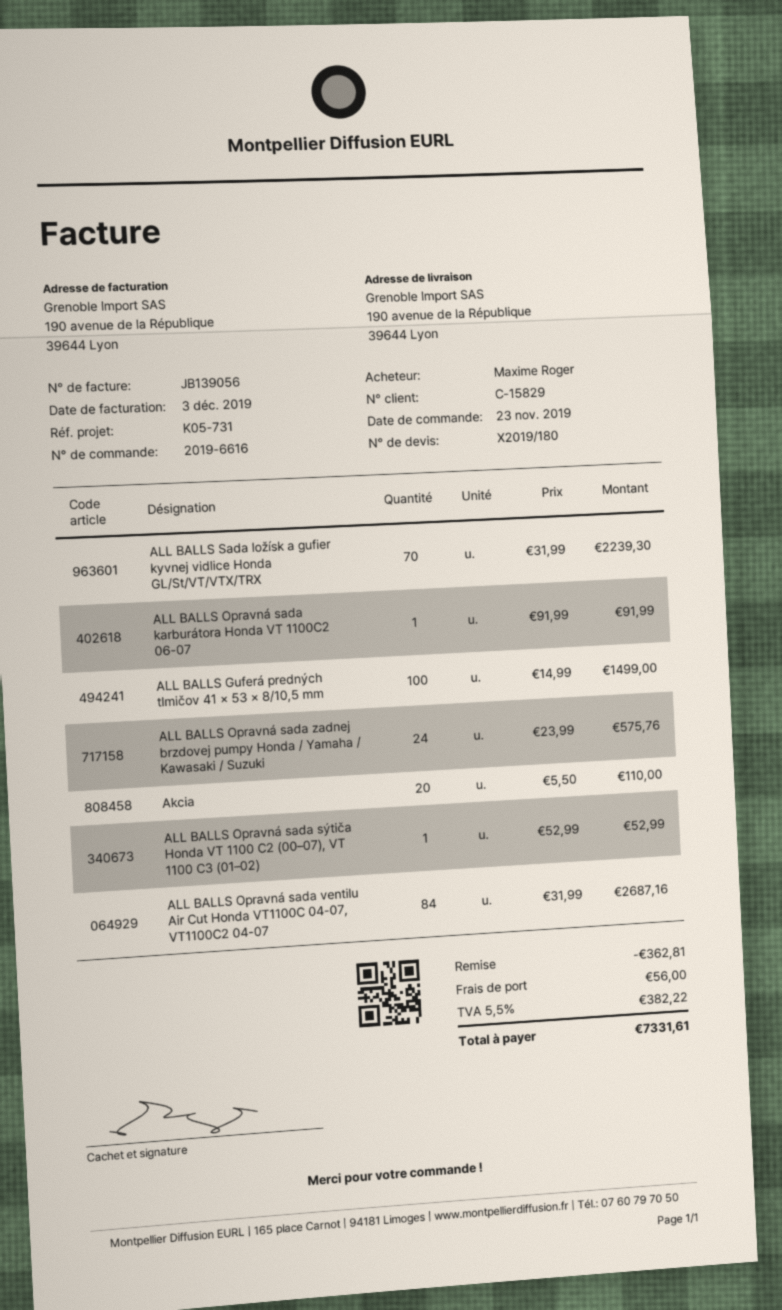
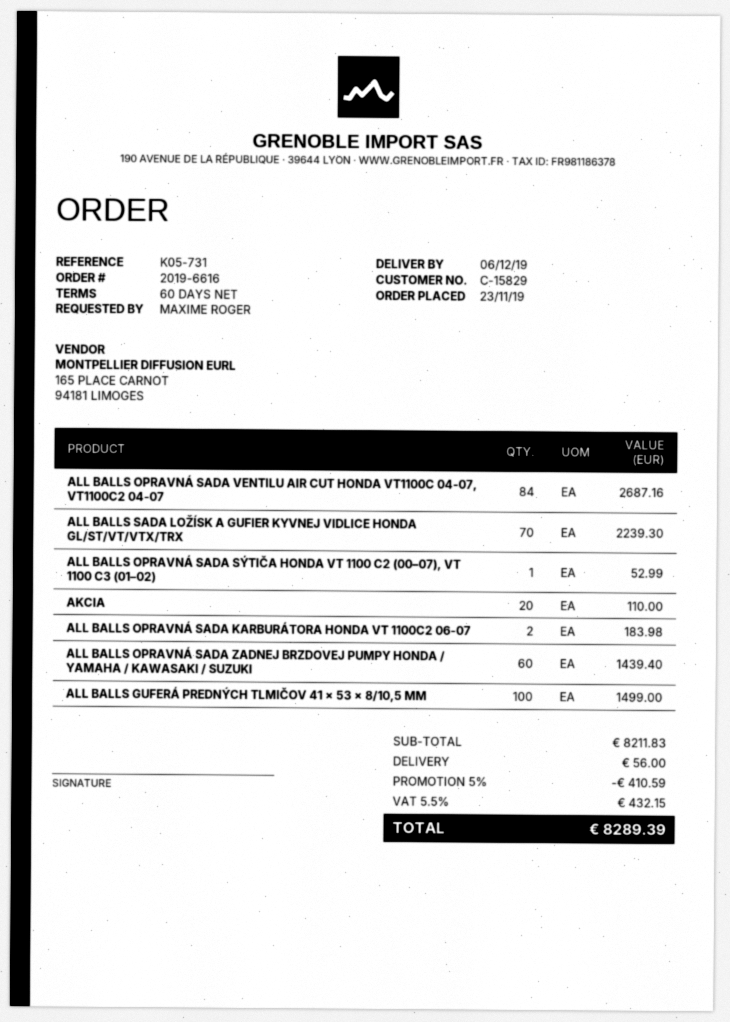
ALL BALLS Opravná sada karburátora Honda VT 1100C2 06-07: 1 for 91.99 -> 2 for 183.98
ALL BALLS Opravná sada zadnej brzdovej pumpy Honda / Yamaha / Kawasaki / Suzuki: 24 for 575.76 -> 60 for 1439.40
discount: 362.81 -> 410.59
tax: 5.5% = 382.22 -> 5.5% = 432.15
total: 7331.61 -> 8289.39

